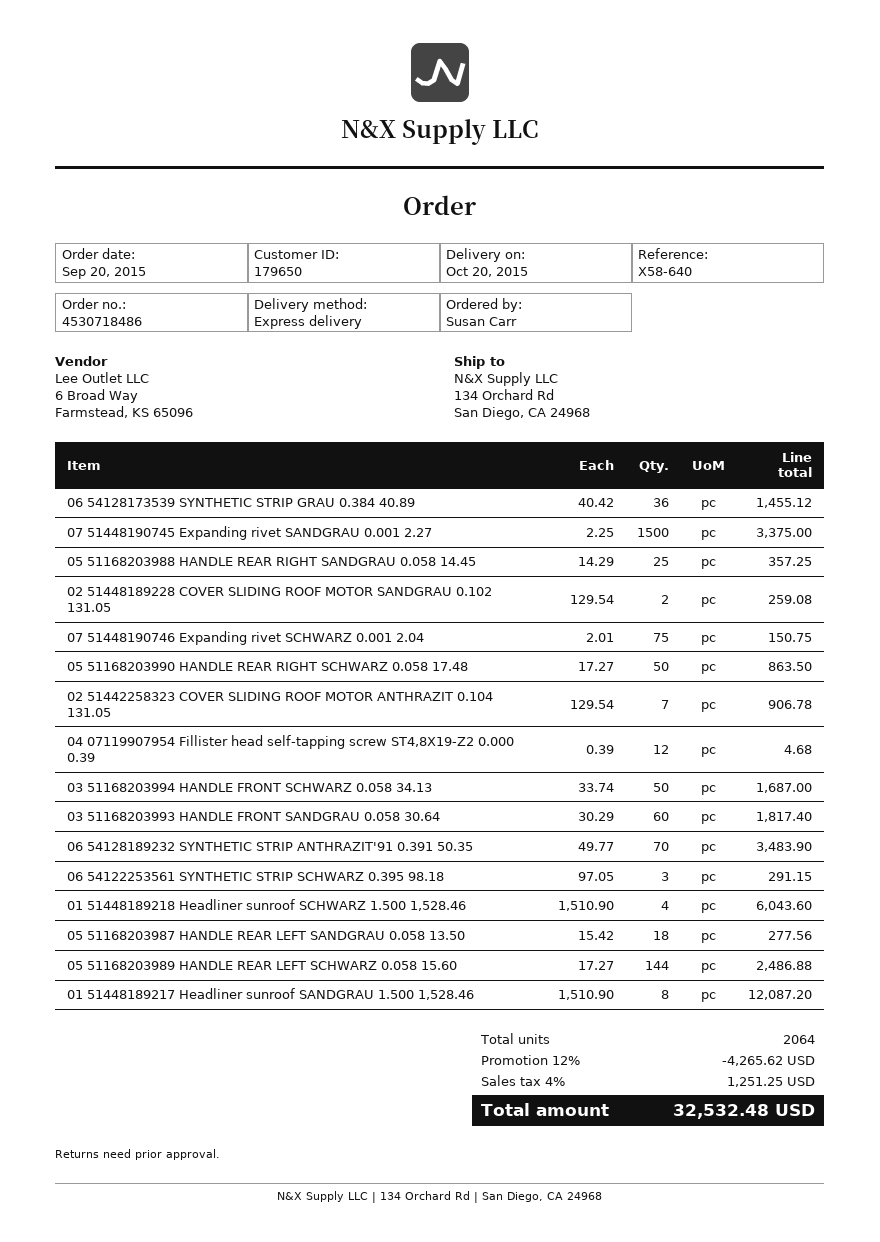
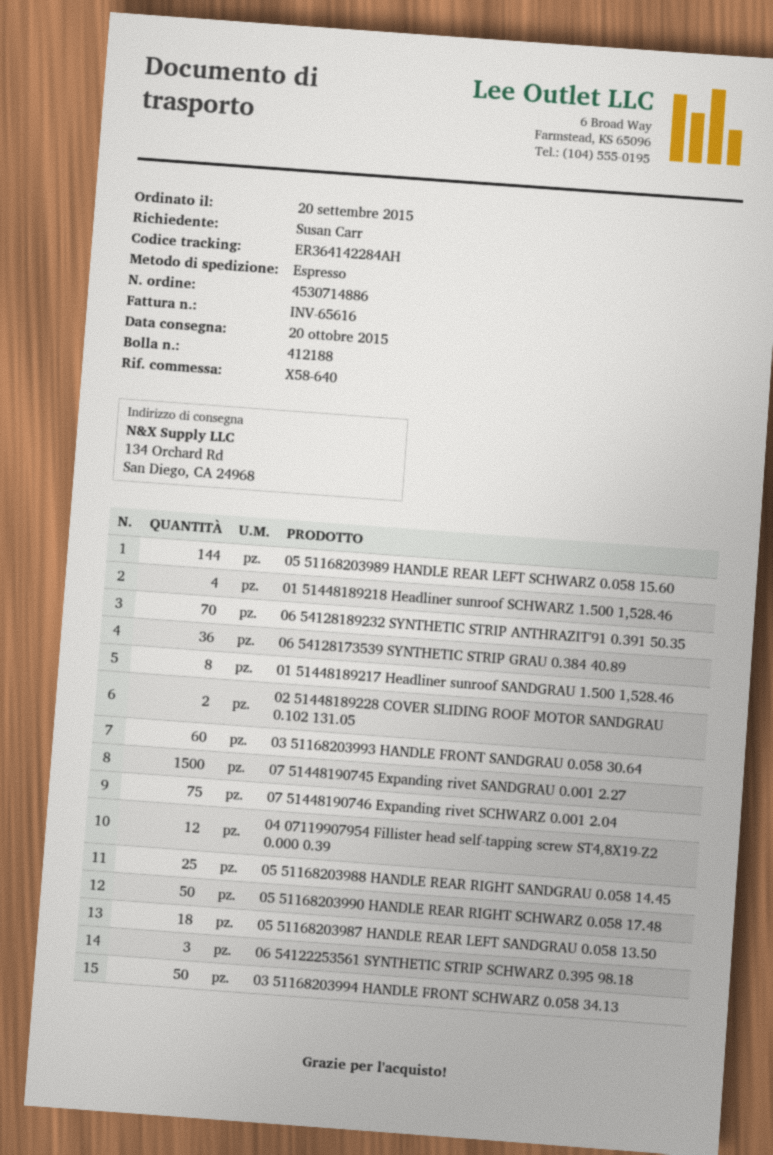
order number: 4530718486 -> 4530714886
02 51442258323 COVER SLIDING ROOF MOTOR ANTHRAZIT 0.104 131.05: 7 -> none

